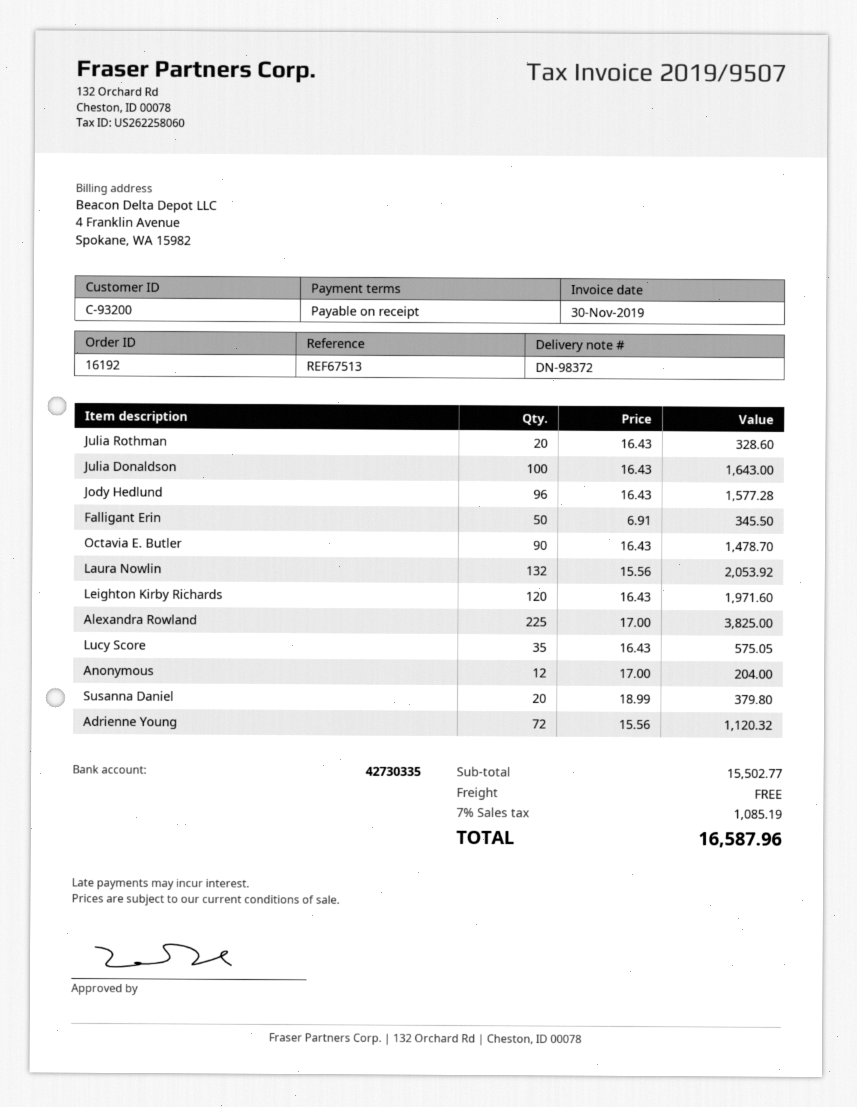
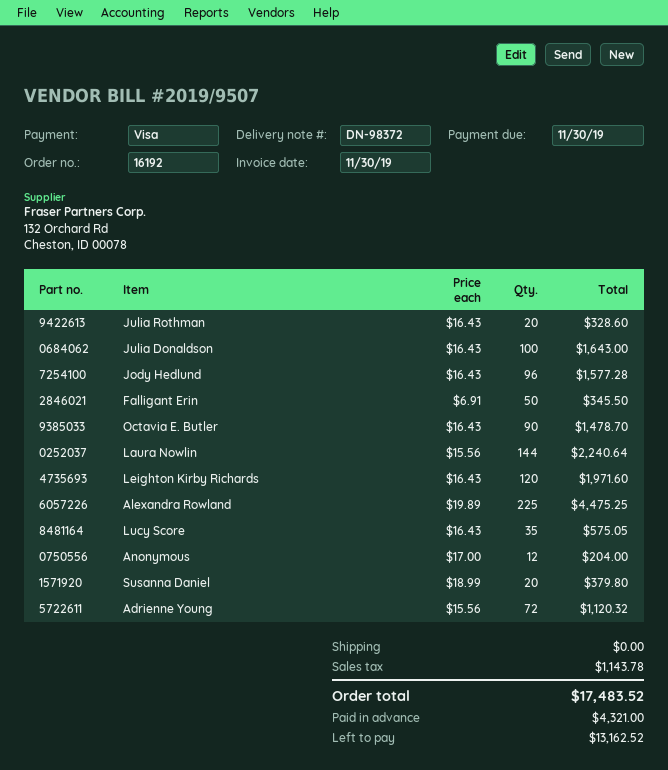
Laura Nowlin: 132 x 15.56 = 2053.92 -> 144 x 15.56 = 2240.64
Alexandra Rowland: 225 x 17.00 = 3825.00 -> 225 x 19.89 = 4475.25
tax: 1085.19 -> 1143.78
total: 16587.96 -> 17483.52

